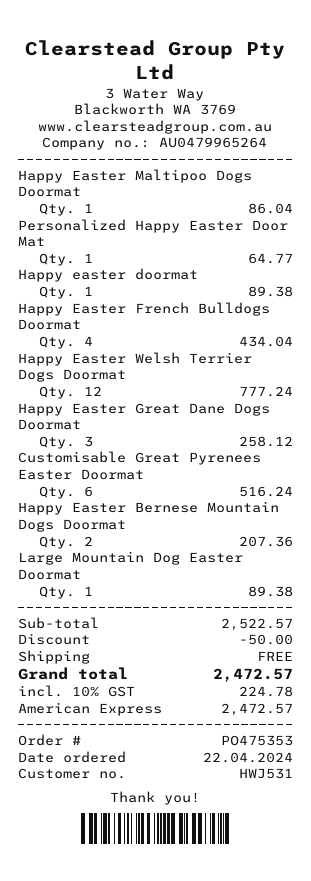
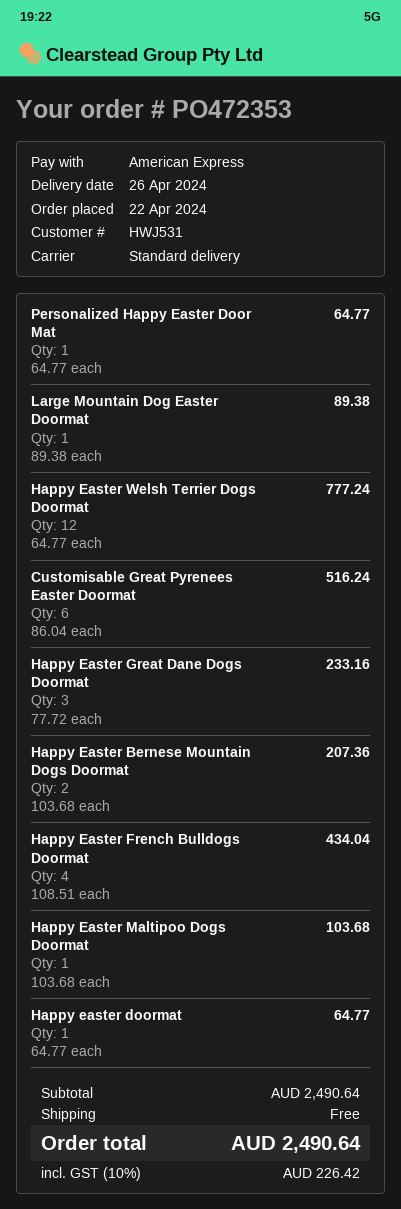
order number: PO475353 -> PO472353
Happy Easter Maltipoo Dogs Doormat: 1 for 86.04 -> 1 for 103.68
Happy easter doormat: 1 for 89.38 -> 1 for 64.77
Happy Easter Great Dane Dogs Doormat: 3 for 258.12 -> 3 for 233.16
subtotal: 2522.57 -> 2490.64
discount: 50.00 -> none
tax: 10% = 224.78 -> 10% = 226.42
total: 2472.57 -> 2490.64

